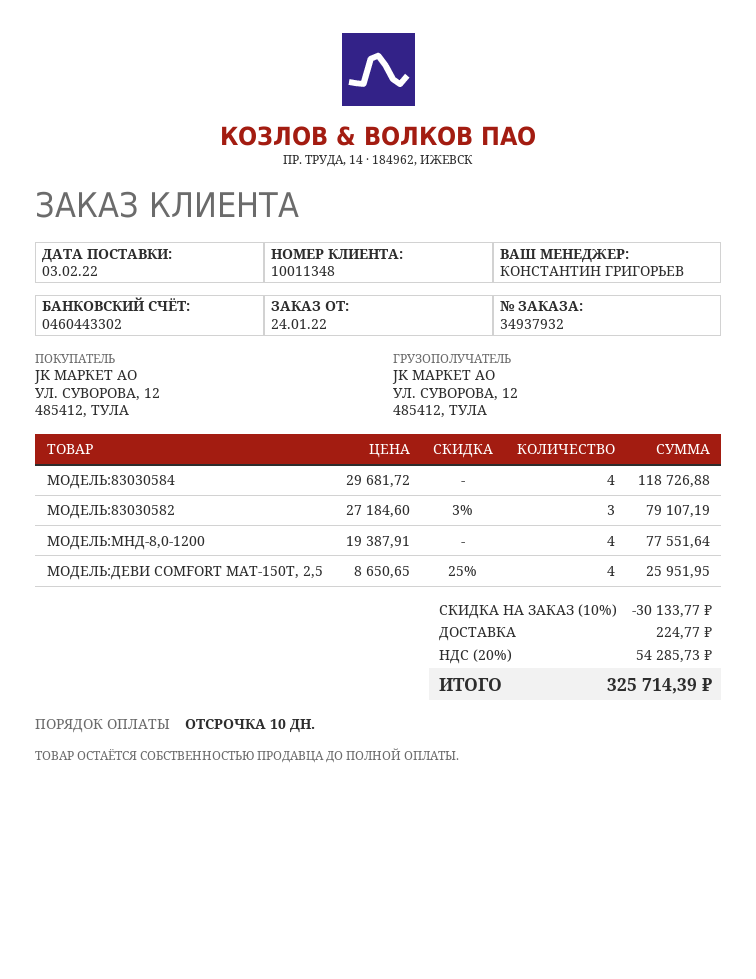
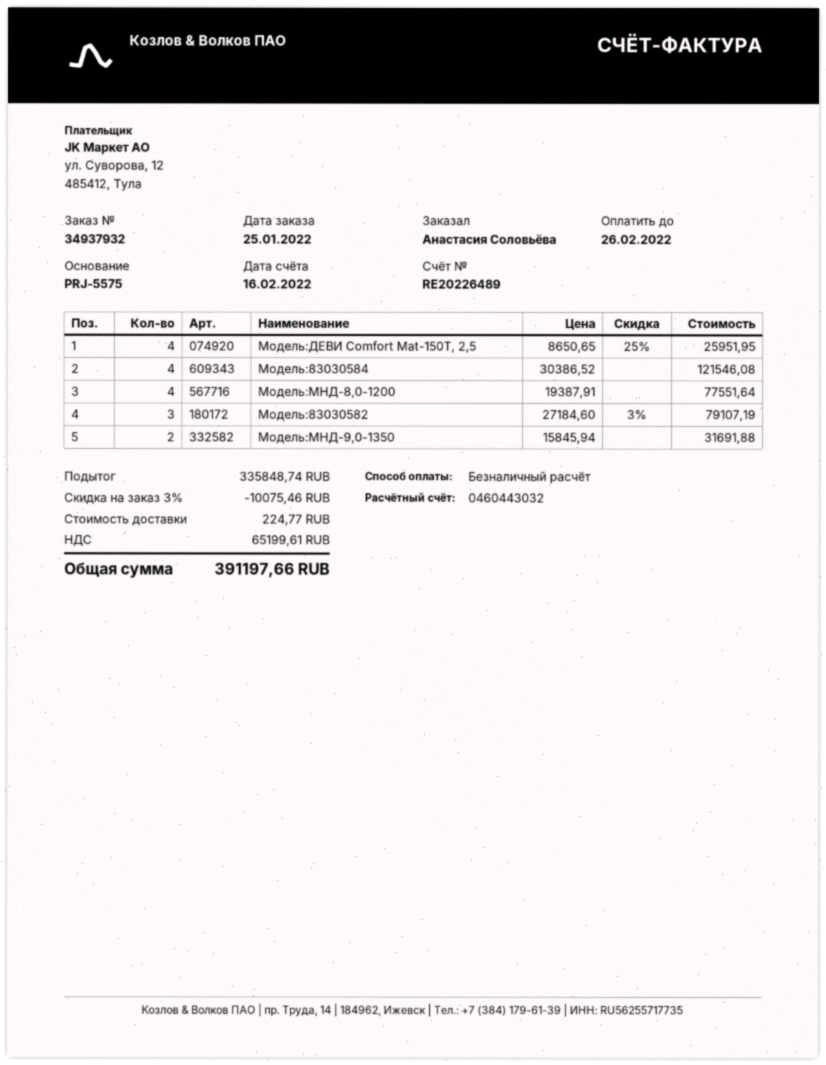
order date: 2022-01-24 -> 2022-01-25
bank account: 0460443302 -> 0460443032
МОДЕЛЬ:83030584: 4 x 29681.72 = 118726.88 -> 4 x 30386.52 = 121546.08
Модель:МНД-9,0-1350: none -> 2 x 15845.94 = 31691.88
discount: 10% = 30133.77 -> 3% = 10075.46
tax: 54285.73 -> 65199.61
total: 325714.39 -> 391197.66

